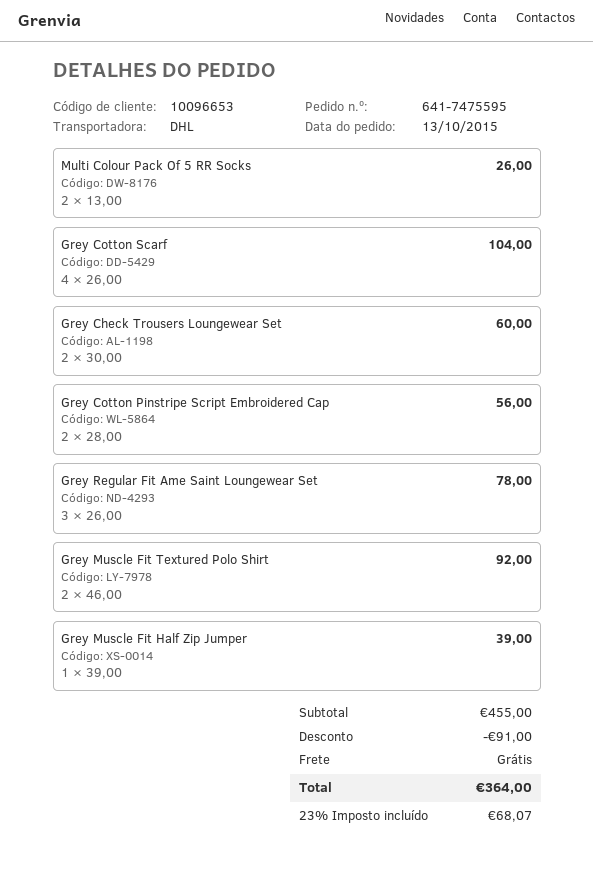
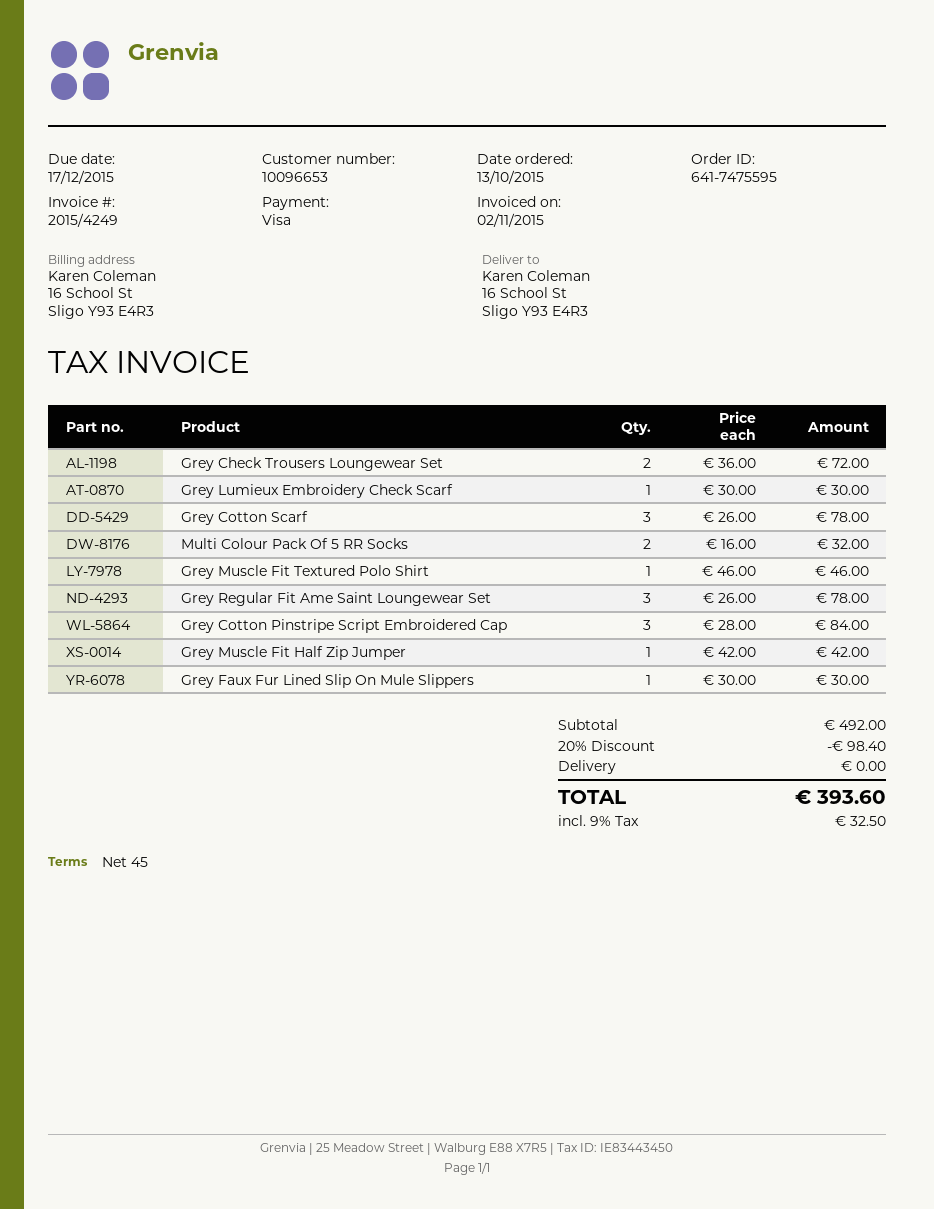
Multi Colour Pack Of 5 RR Socks: 2 x 13.00 = 26.00 -> 2 x 16.00 = 32.00
Grey Cotton Scarf: 4 x 26.00 = 104.00 -> 3 x 26.00 = 78.00
Grey Check Trousers Loungewear Set: 2 x 30.00 = 60.00 -> 2 x 36.00 = 72.00
Grey Cotton Pinstripe Script Embroidered Cap: 2 x 28.00 = 56.00 -> 3 x 28.00 = 84.00
Grey Muscle Fit Textured Polo Shirt: 2 x 46.00 = 92.00 -> 1 x 46.00 = 46.00
Grey Muscle Fit Half Zip Jumper: 1 x 39.00 = 39.00 -> 1 x 42.00 = 42.00
Grey Lumieux Embroidery Check Scarf: none -> 1 x 30.00 = 30.00
Grey Faux Fur Lined Slip On Mule Slippers: none -> 1 x 30.00 = 30.00
subtotal: 455.00 -> 492.00
discount: 91.00 -> 98.40
tax: 23% = 68.07 -> 9% = 32.50
total: 364.00 -> 393.60

